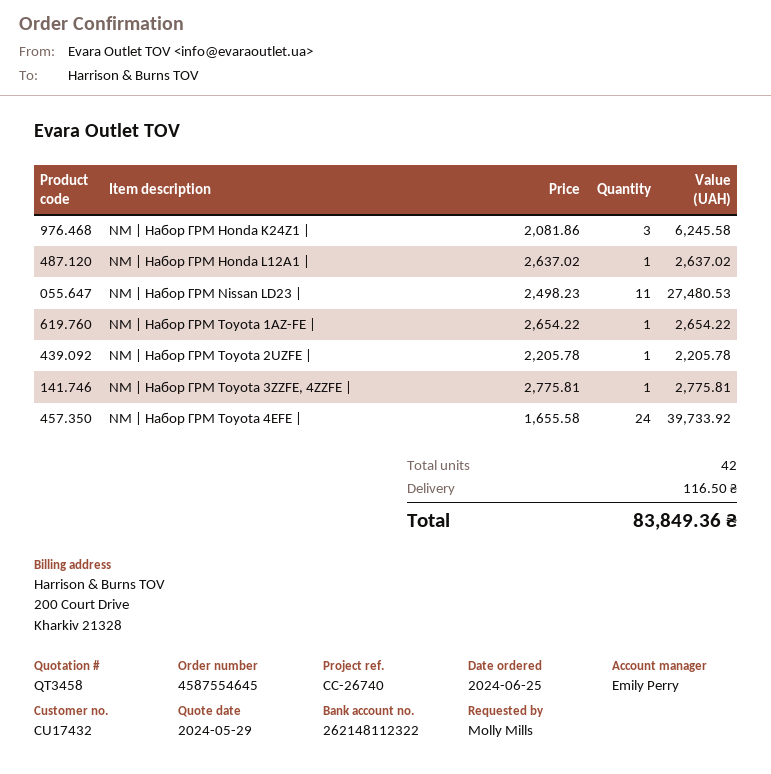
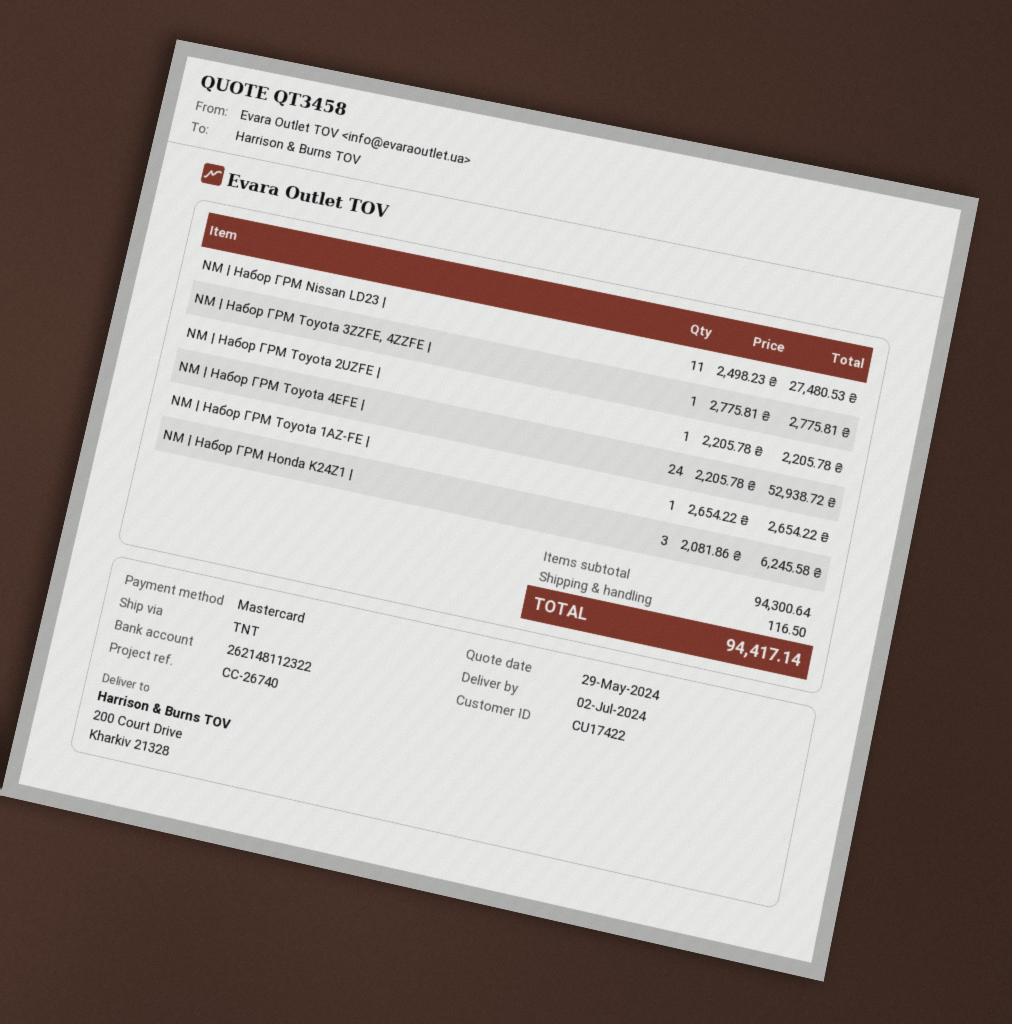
customer number: CU17432 -> CU17422
NM | Набор ГРМ Honda L12A1 |: 1 x 2637.02 = 2637.02 -> none
NM | Набор ГРМ Toyota 4EFE |: 24 x 1655.58 = 39733.92 -> 24 x 2205.78 = 52938.72
total: 83849.36 -> 94417.14

